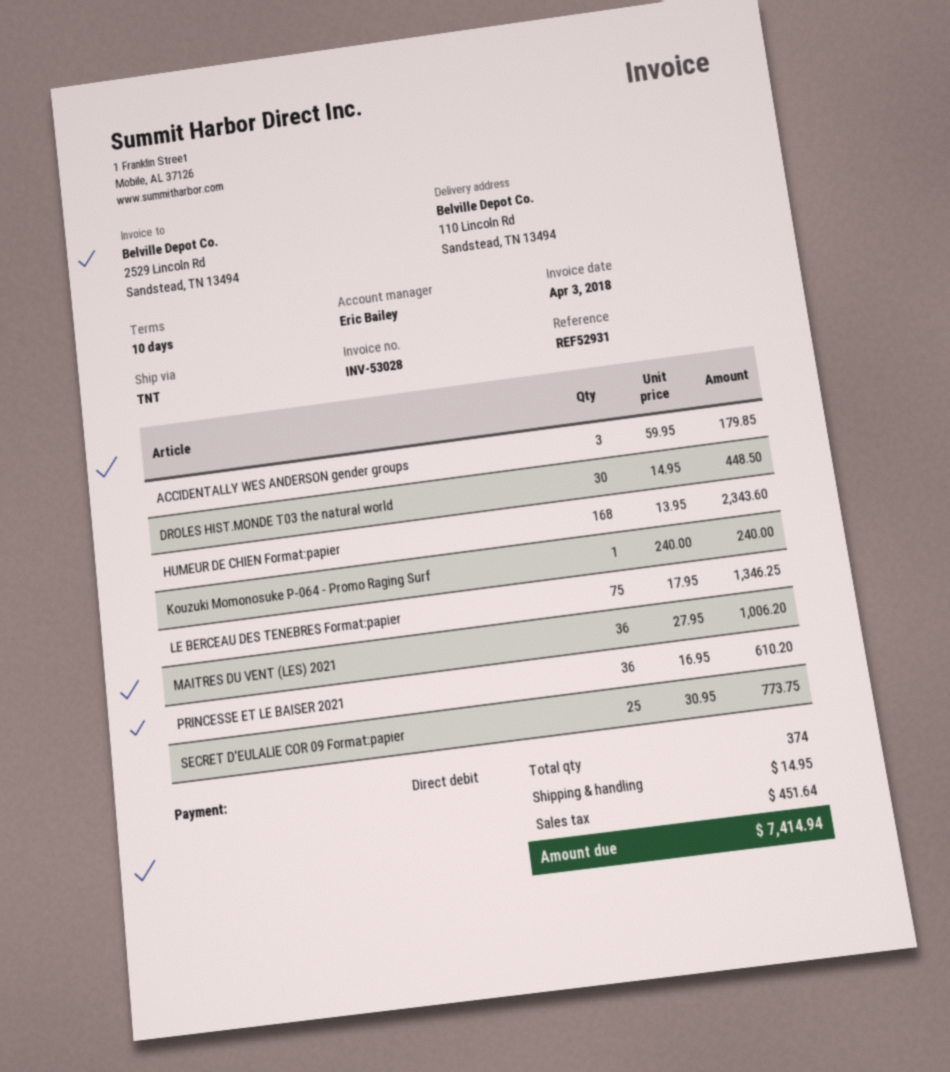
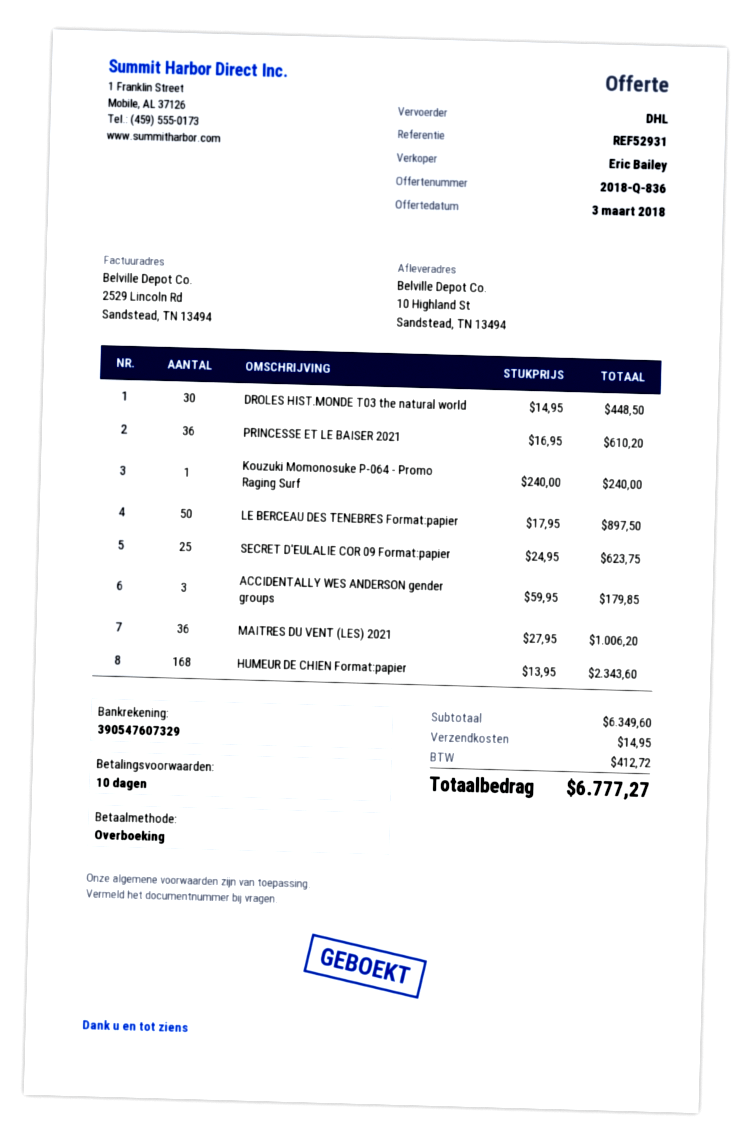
payment method: direct debit -> bank transfer
shipping method: TNT -> DHL
ship to: 110 Lincoln Rd, Sandstead, TN 13494 -> 10 Highland St, Sandstead, TN 13494
LE BERCEAU DES TENEBRES Format:papier: 75 x 17.95 = 1346.25 -> 50 x 17.95 = 897.50
SECRET D'EULALIE COR 09 Format:papier: 25 x 30.95 = 773.75 -> 25 x 24.95 = 623.75
tax: 451.64 -> 412.72
total: 7414.94 -> 6777.27

